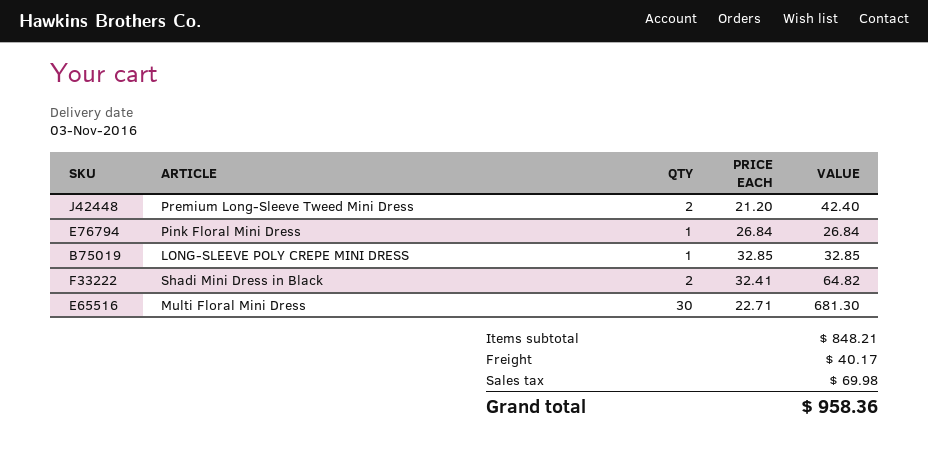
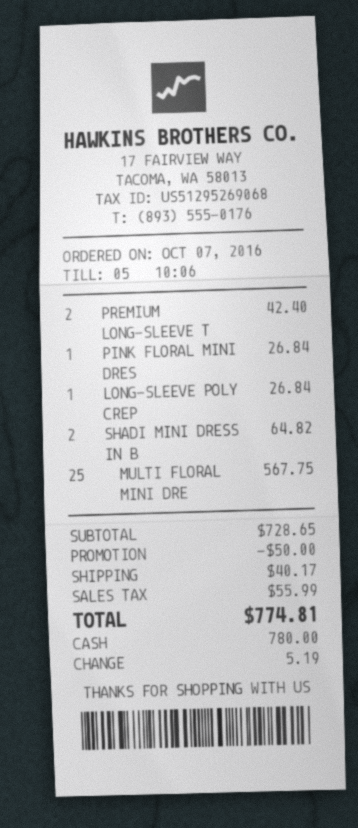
LONG-SLEEVE POLY CREPE MINI DRESS: 1 for 32.85 -> 1 for 26.84
Multi Floral Mini Dress: 30 for 681.30 -> 25 for 567.75
subtotal: 848.21 -> 728.65
discount: none -> 50.00
tax: 69.98 -> 55.99
total: 958.36 -> 774.81

